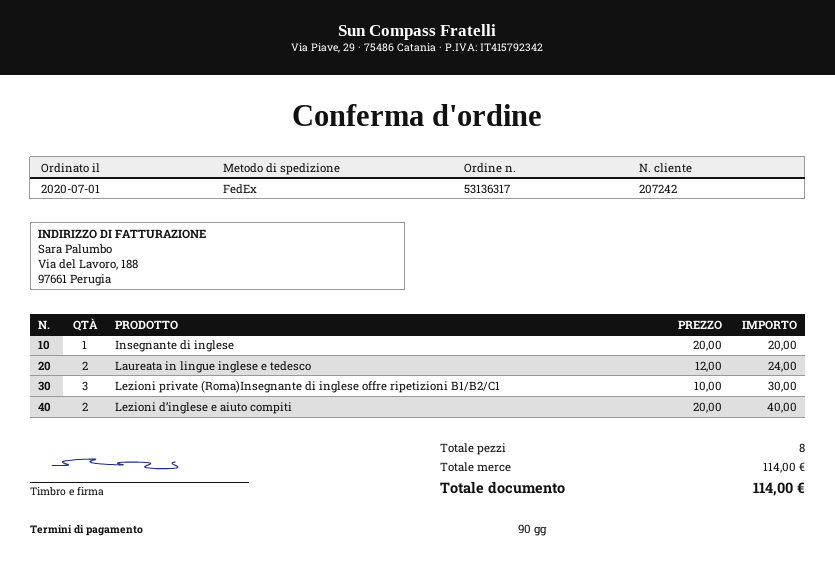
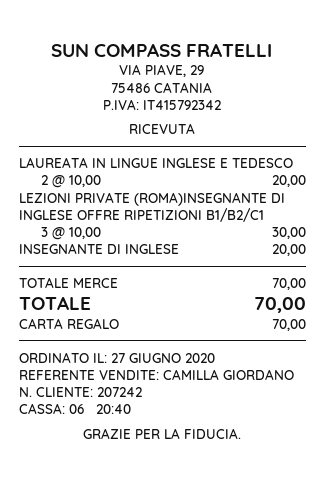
order date: 2020-07-01 -> 2020-06-27
Laureata in lingue inglese e tedesco: 2 x 12.00 = 24.00 -> 2 x 10.00 = 20.00
Lezioni d’inglese e aiuto compiti: 2 x 20.00 = 40.00 -> none
subtotal: 114.00 -> 70.00
total: 114.00 -> 70.00

